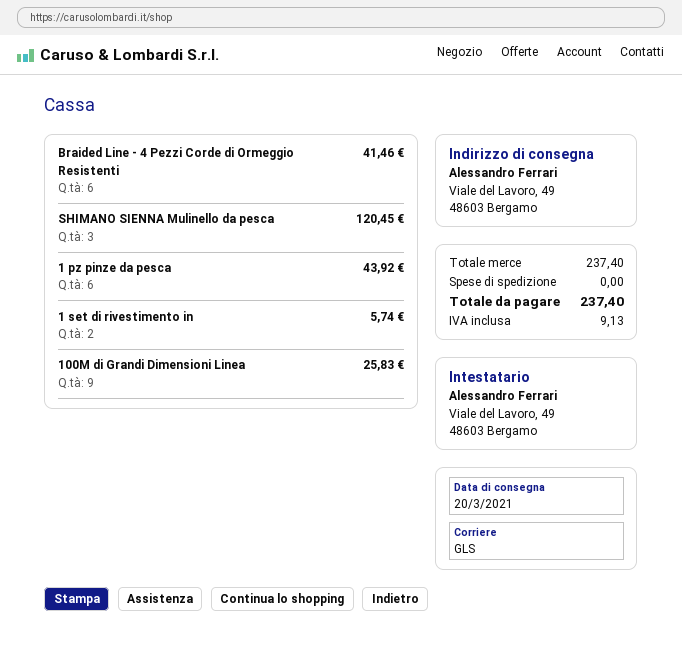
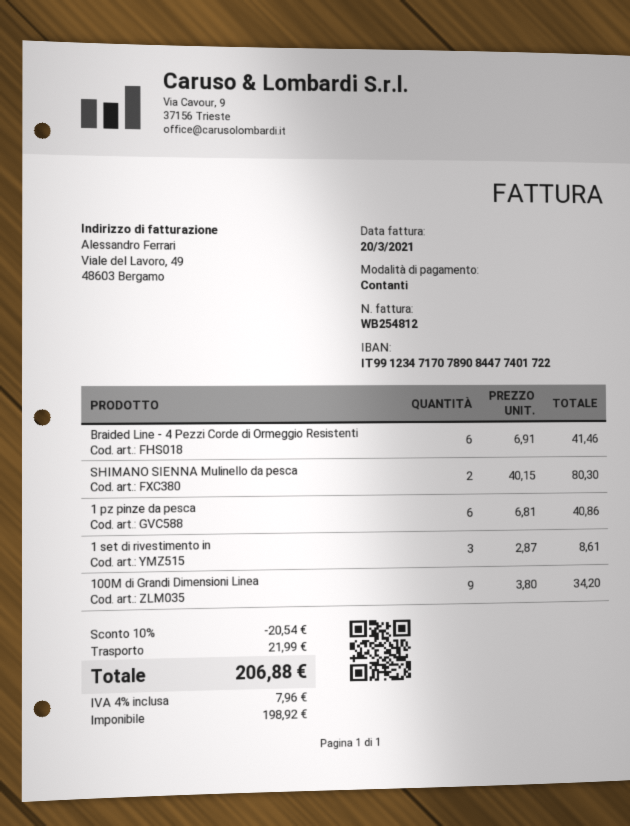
SHIMANO SIENNA Mulinello da pesca: 3 for 120.45 -> 2 for 80.30
1 pz pinze da pesca: 6 for 43.92 -> 6 for 40.86
1 set di rivestimento in: 2 for 5.74 -> 3 for 8.61
100M di Grandi Dimensioni Linea: 9 for 25.83 -> 9 for 34.20
discount: none -> 10% = 20.54
shipping: 0.00 -> 21.99
tax: 9.13 -> 7.96
total: 237.40 -> 206.88

